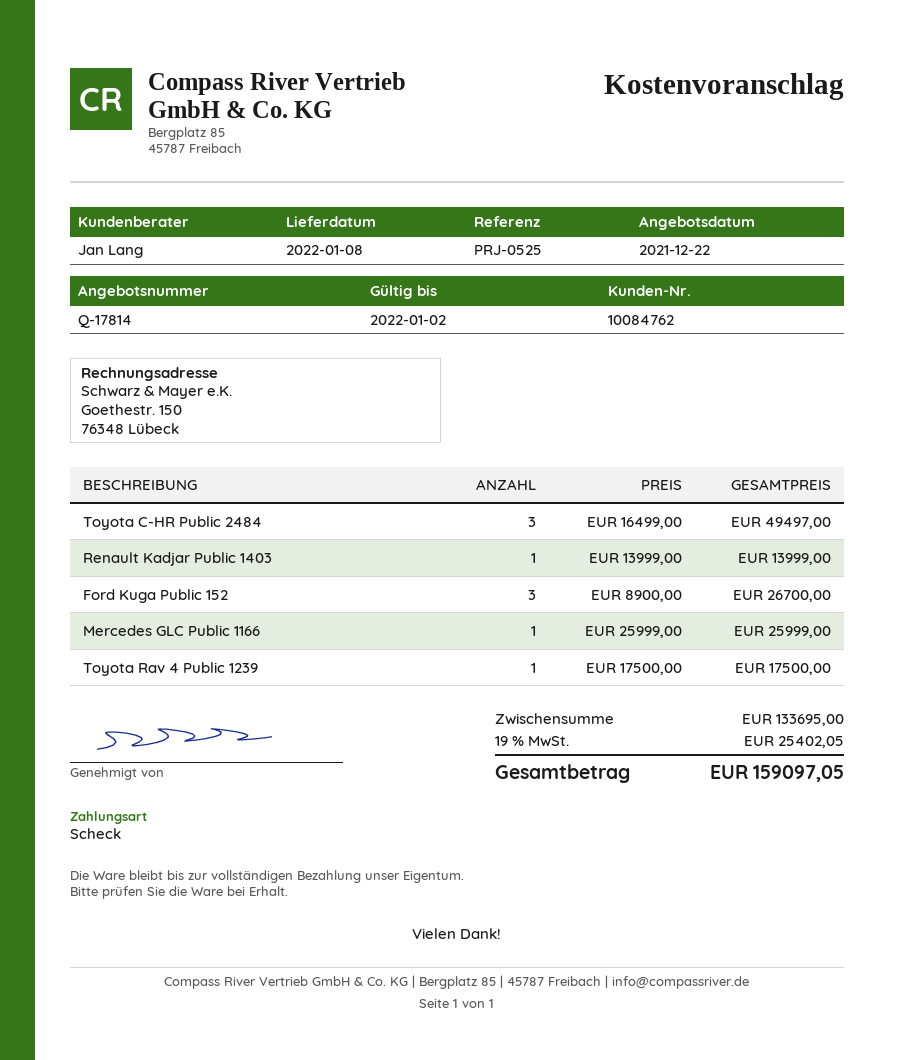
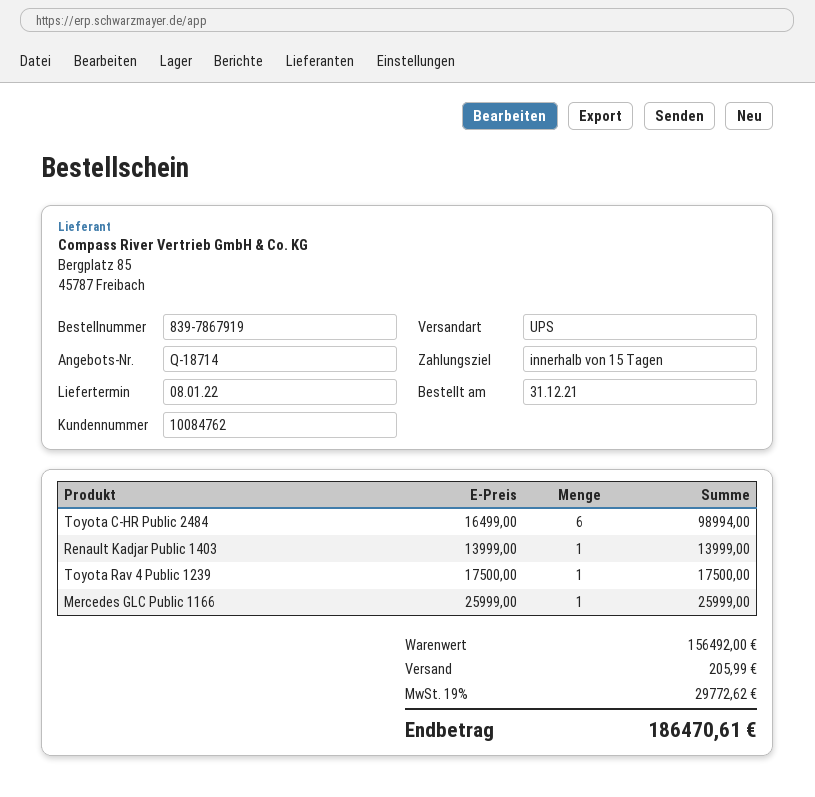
quote number: Q-17814 -> Q-18714
Toyota C-HR Public 2484: 3 x 16499.00 = 49497.00 -> 6 x 16499.00 = 98994.00
Ford Kuga Public 152: 3 x 8900.00 = 26700.00 -> none
subtotal: 133695.00 -> 156492.00
shipping: none -> 205.99
tax: 19% = 25402.05 -> 19% = 29772.62
total: 159097.05 -> 186470.61

